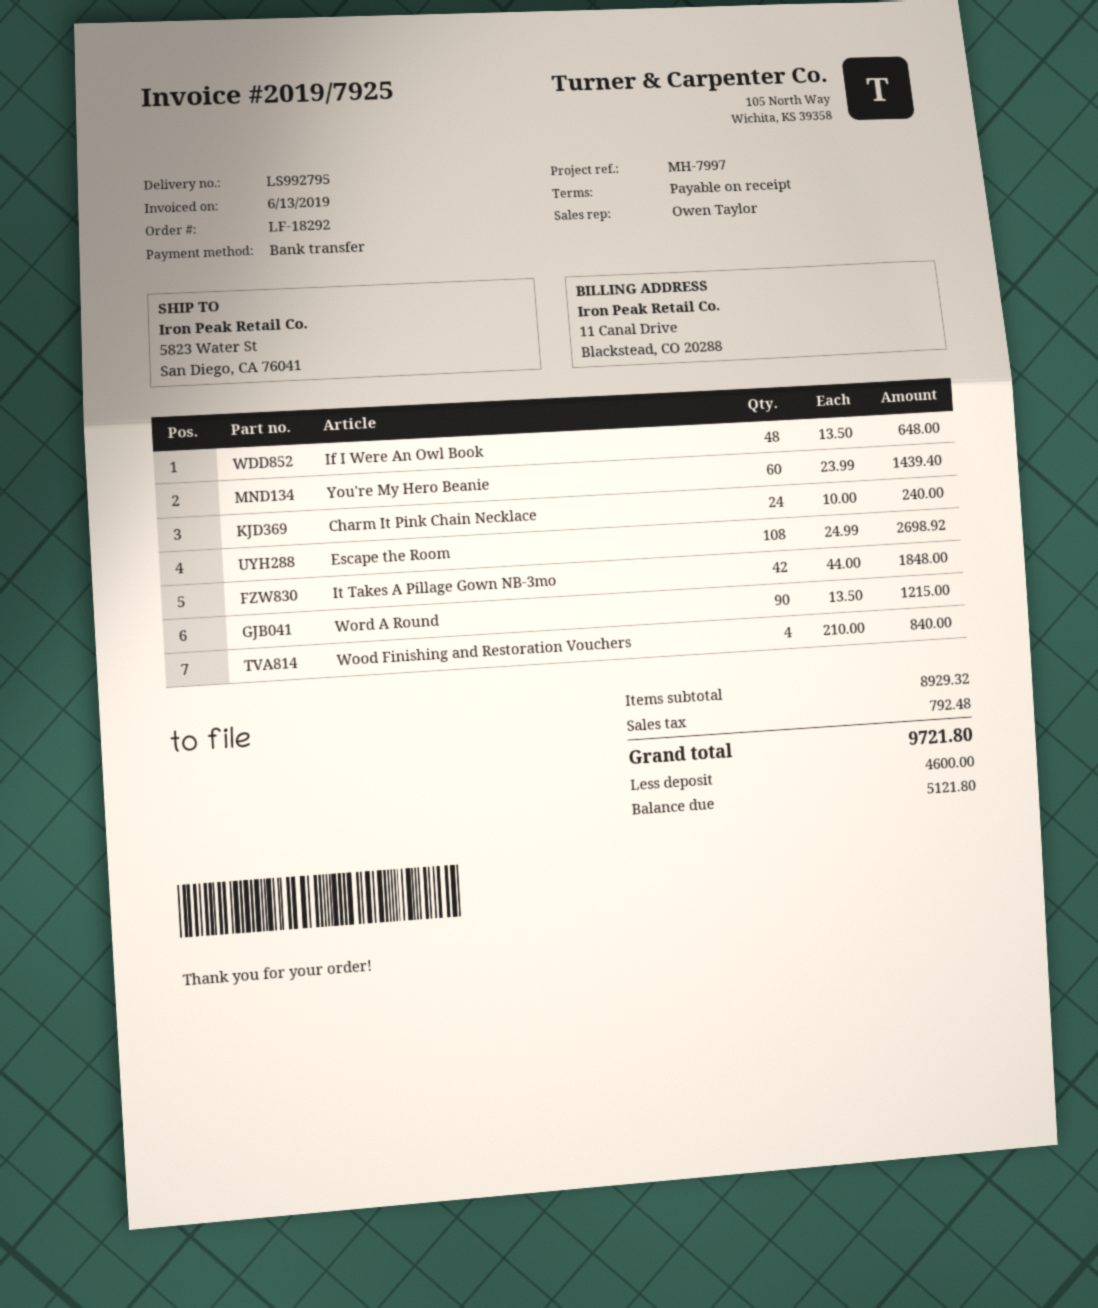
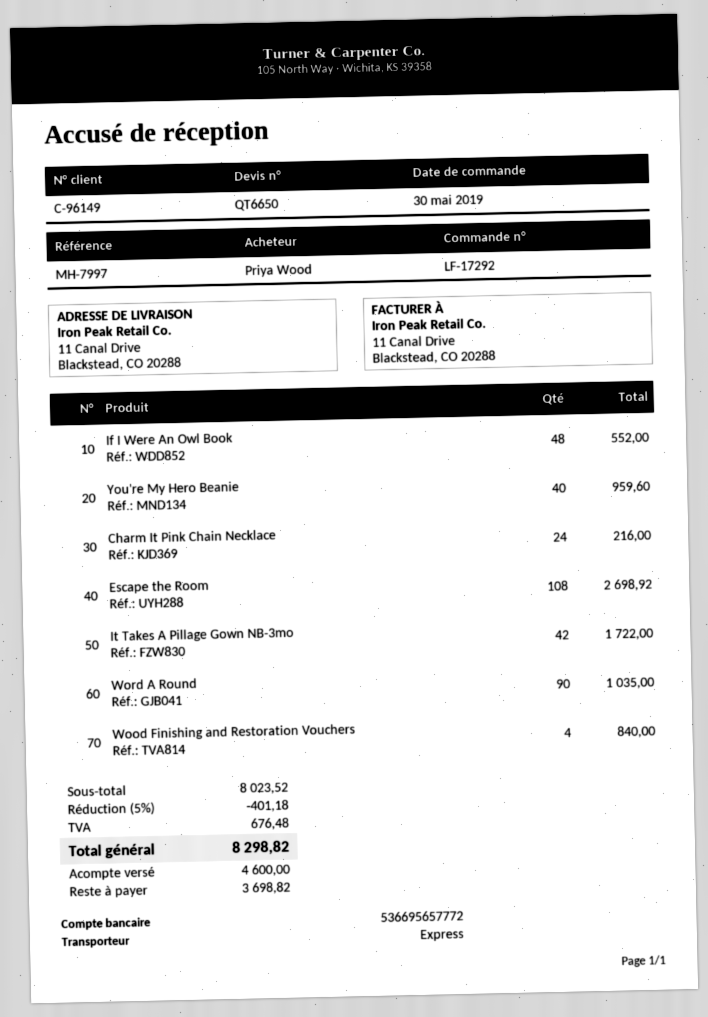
order number: LF-18292 -> LF-17292
ship to: 5823 Water St, San Diego, CA 76041 -> 11 Canal Drive, Blackstead, CO 20288
If I Were An Owl Book: 48 for 648.00 -> 48 for 552.00
You're My Hero Beanie: 60 for 1439.40 -> 40 for 959.60
Charm It Pink Chain Necklace: 24 for 240.00 -> 24 for 216.00
It Takes A Pillage Gown NB-3mo: 42 for 1848.00 -> 42 for 1722.00
Word A Round: 90 for 1215.00 -> 90 for 1035.00
subtotal: 8929.32 -> 8023.52
discount: none -> 5% = 401.18
tax: 792.48 -> 676.48
total: 9721.80 -> 8298.82
balance: 5121.80 -> 3698.82

